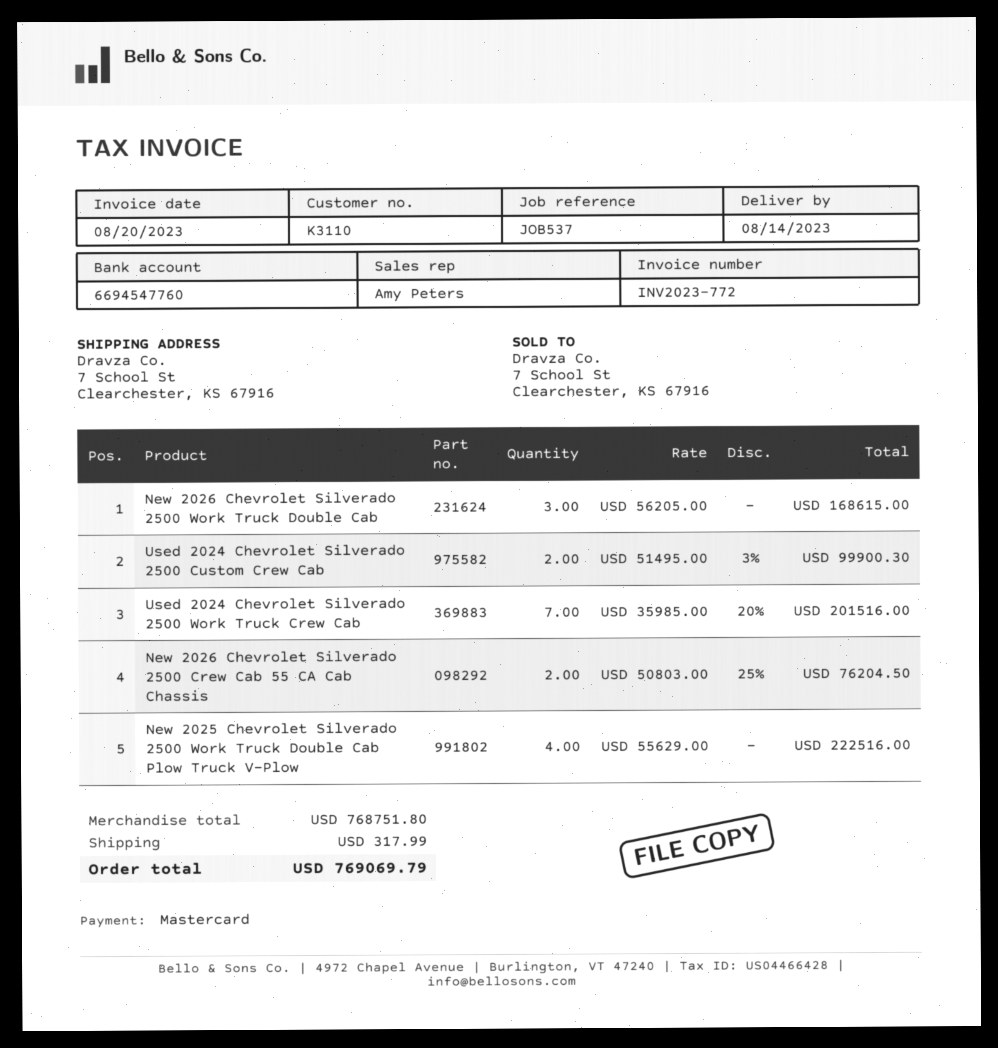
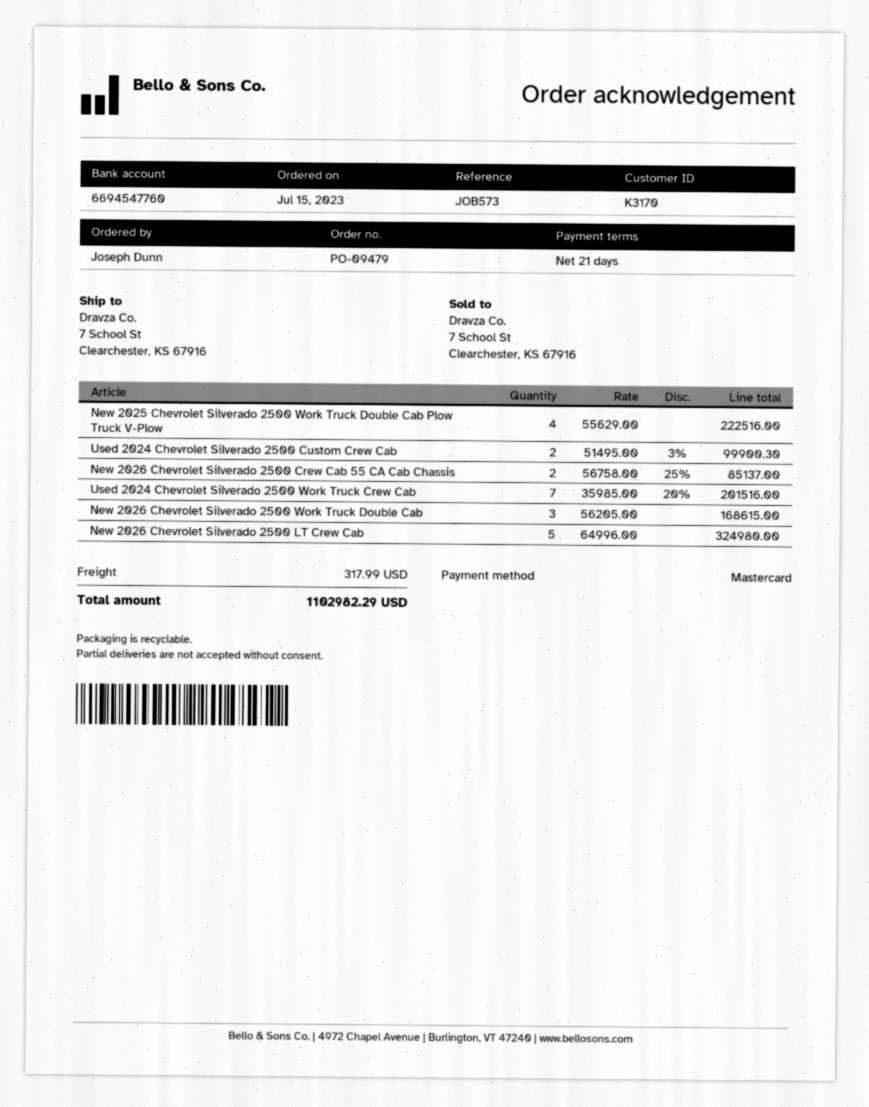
customer number: K3110 -> K3170
reference: JOB537 -> JOB573
New 2026 Chevrolet Silverado 2500 Crew Cab 55 CA Cab Chassis: 2 x 50803.00 - 25% = 76204.50 -> 2 x 56758.00 - 25% = 85137.00
New 2026 Chevrolet Silverado 2500 LT Crew Cab: none -> 5 x 64996.00 = 324980.00
total: 769069.79 -> 1102982.29

